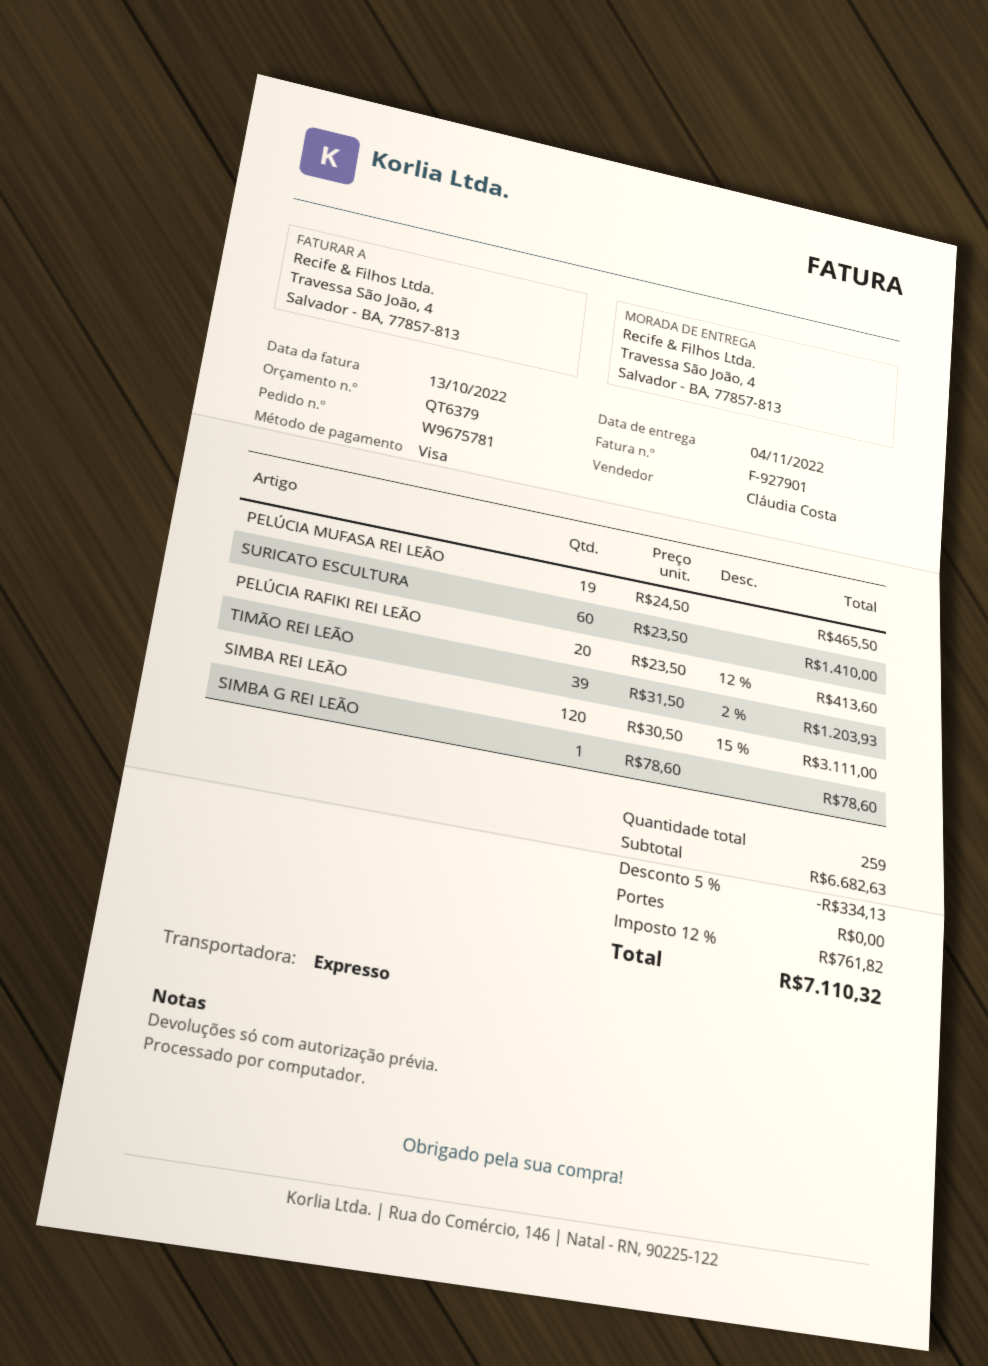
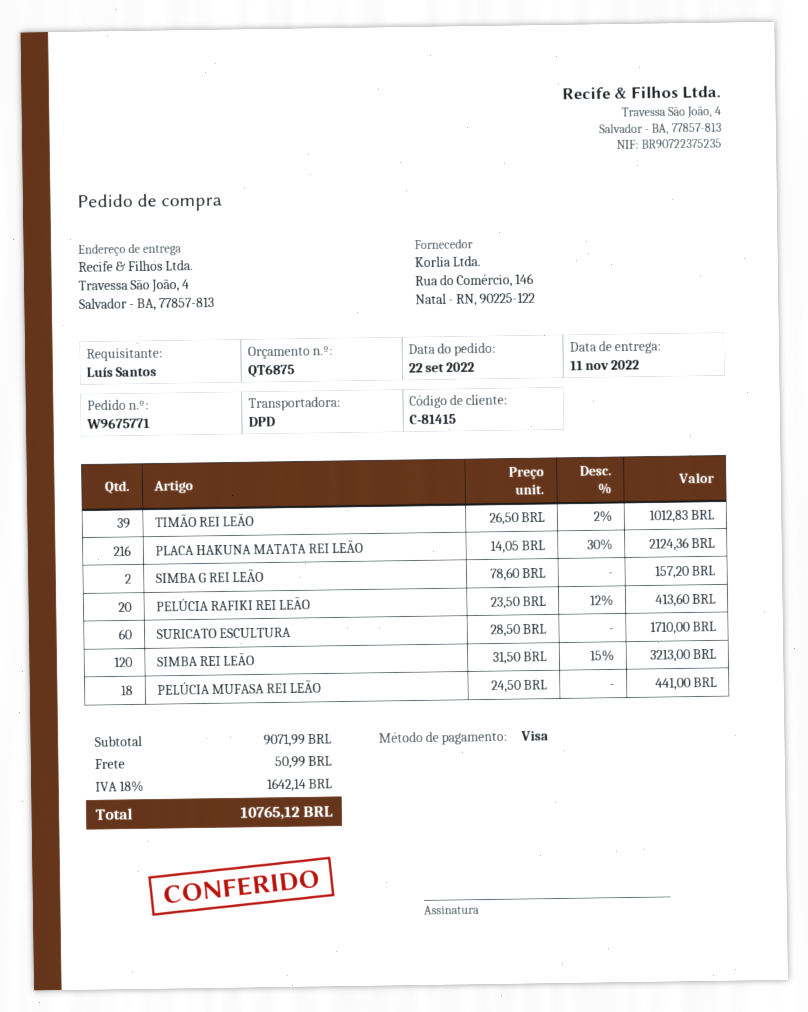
quote number: QT6379 -> QT6875
order number: W9675781 -> W9675771
delivery date: 2022-11-04 -> 2022-11-11
shipping method: express -> DPD
PELÚCIA MUFASA REI LEÃO: 19 x 24.50 = 465.50 -> 18 x 24.50 = 441.00
SURICATO ESCULTURA: 60 x 23.50 = 1410.00 -> 60 x 28.50 = 1710.00
TIMÃO REI LEÃO: 39 x 31.50 - 2% = 1203.93 -> 39 x 26.50 - 2% = 1012.83
SIMBA REI LEÃO: 120 x 30.50 - 15% = 3111.00 -> 120 x 31.50 - 15% = 3213.00
SIMBA G REI LEÃO: 1 x 78.60 = 78.60 -> 2 x 78.60 = 157.20
PLACA HAKUNA MATATA REI LEÃO: none -> 216 x 14.05 - 30% = 2124.36
subtotal: 6682.63 -> 9071.99
discount: 5% = 334.13 -> none
shipping: 0.00 -> 50.99
tax: 12% = 761.82 -> 18% = 1642.14
total: 7110.32 -> 10765.12

